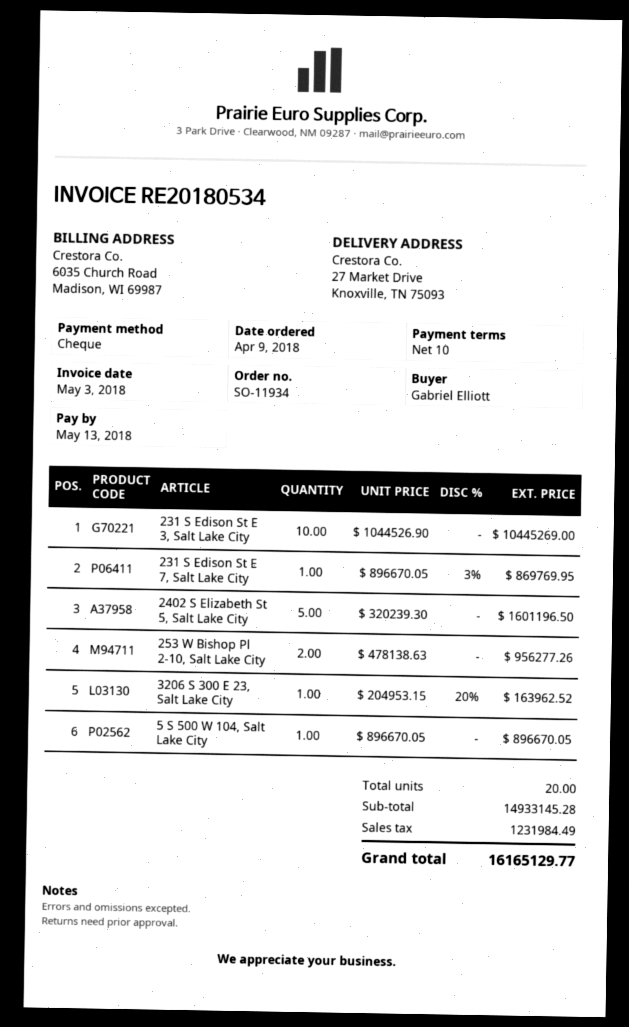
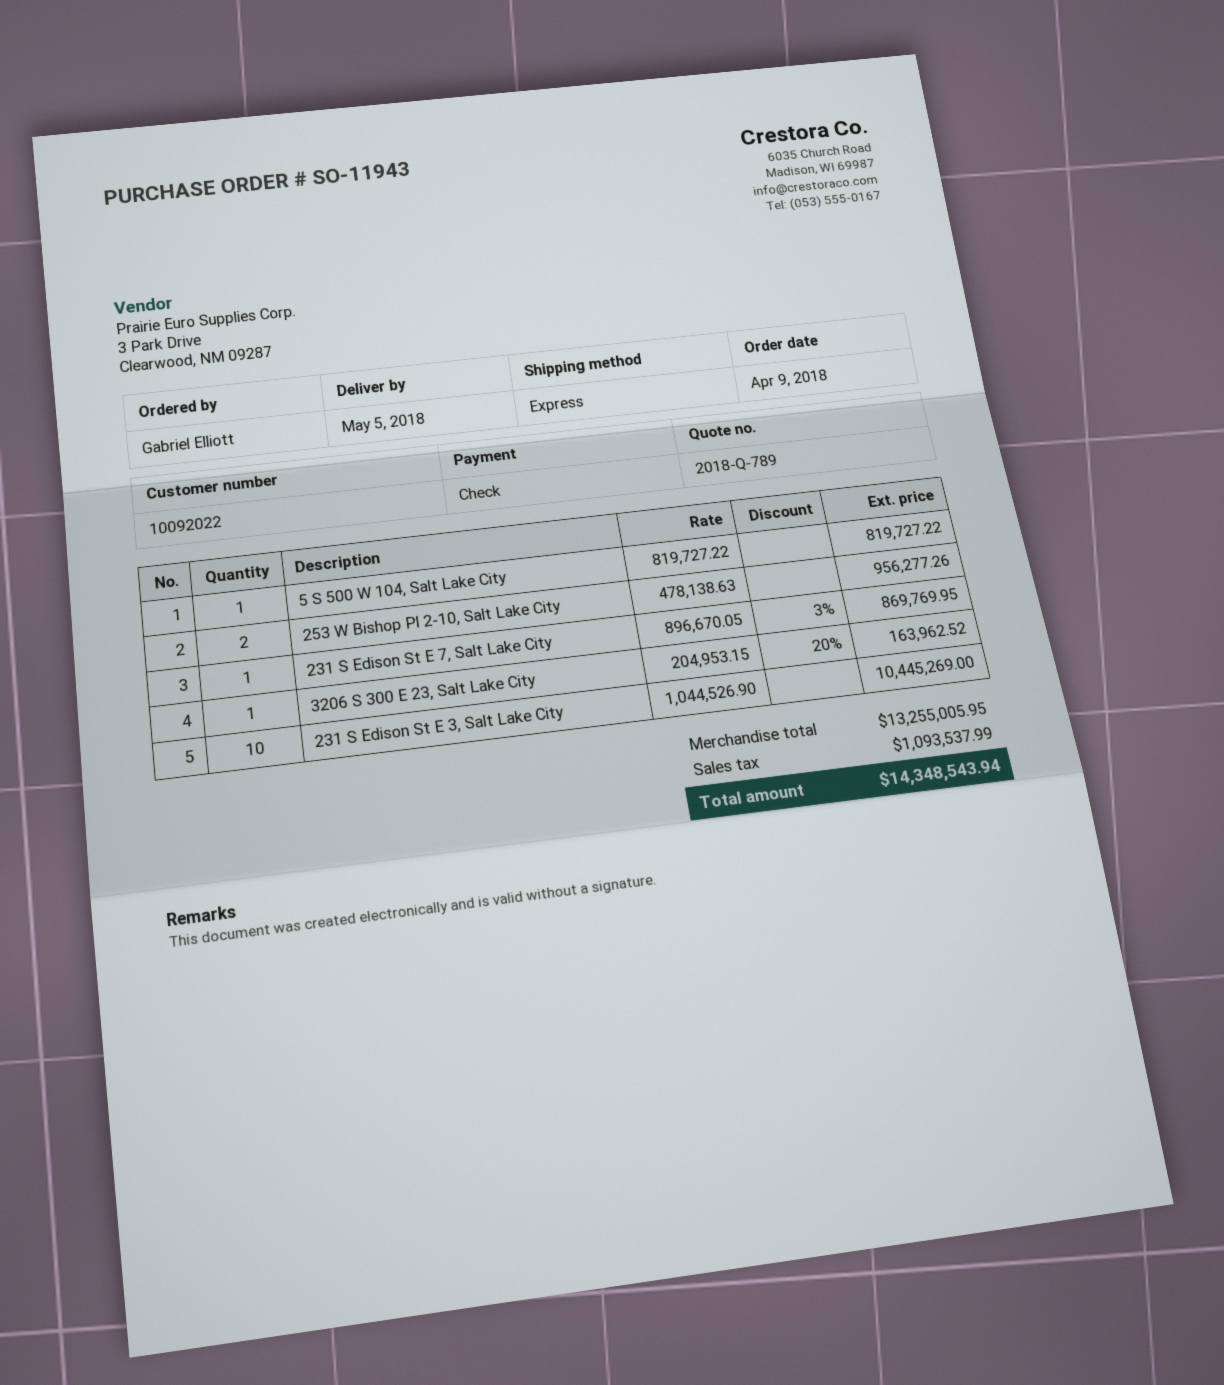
order number: SO-11934 -> SO-11943
2402 S Elizabeth St 5, Salt Lake City: 5 x 320239.30 = 1601196.50 -> none
5 S 500 W 104, Salt Lake City: 1 x 896670.05 = 896670.05 -> 1 x 819727.22 = 819727.22
subtotal: 14933145.28 -> 13255005.95
tax: 1231984.49 -> 1093537.99
total: 16165129.77 -> 14348543.94

